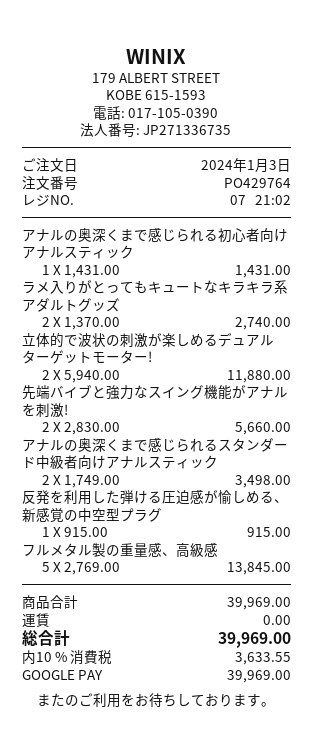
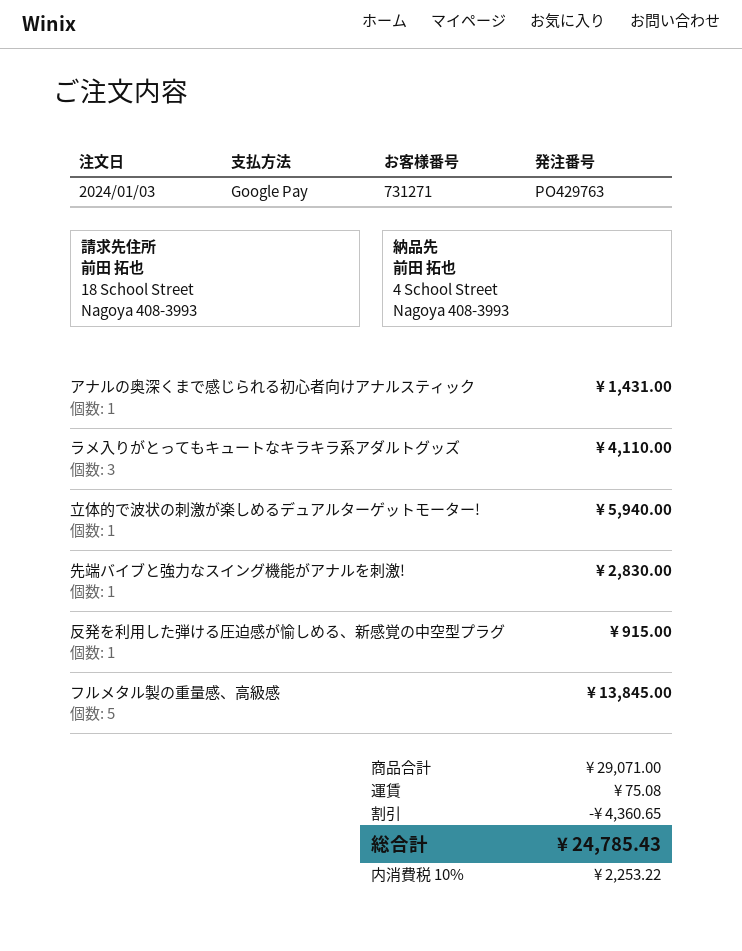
order number: PO429764 -> PO429763
ラメ入りがとってもキュートなキラキラ系アダルトグッズ: 2 for 2740.00 -> 3 for 4110.00
立体的で波状の刺激が楽しめるデュアルターゲットモーター!: 2 for 11880.00 -> 1 for 5940.00
先端バイブと強力なスイング機能がアナルを刺激!: 2 for 5660.00 -> 1 for 2830.00
アナルの奥深くまで感じられるスタンダード中級者向けアナルスティック: 2 for 3498.00 -> none
subtotal: 39969.00 -> 29071.00
discount: none -> 4360.65
shipping: 0.00 -> 75.08
tax: 10% = 3633.55 -> 10% = 2253.22
total: 39969.00 -> 24785.43

